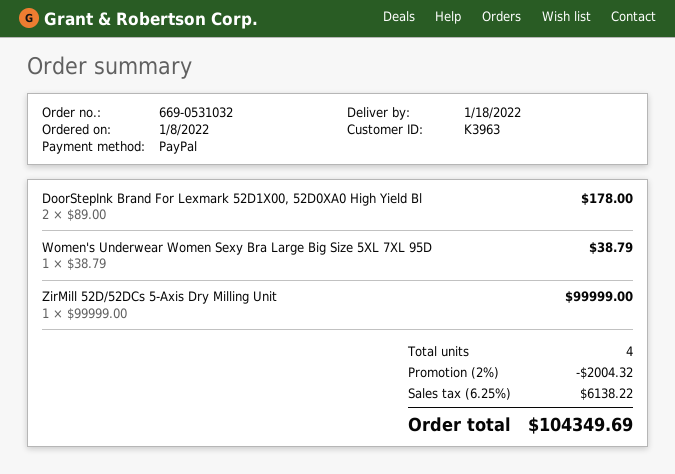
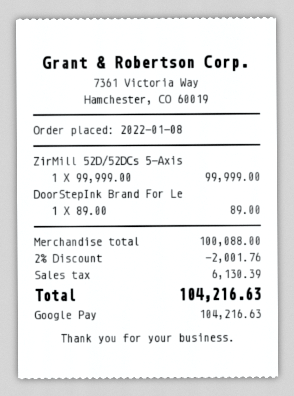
payment method: PayPal -> Google Pay
DoorStepInk Brand For Lexmark 52D1X00, 52D0XA0 High Yield Bl: 2 x 89.00 = 178.00 -> 1 x 89.00 = 89.00
Women's Underwear Women Sexy Bra Large Big Size 5XL 7XL 95D: 1 x 38.79 = 38.79 -> none
discount: 2% = 2004.32 -> 2% = 2001.76
tax: 6138.22 -> 6130.39
total: 104349.69 -> 104216.63

